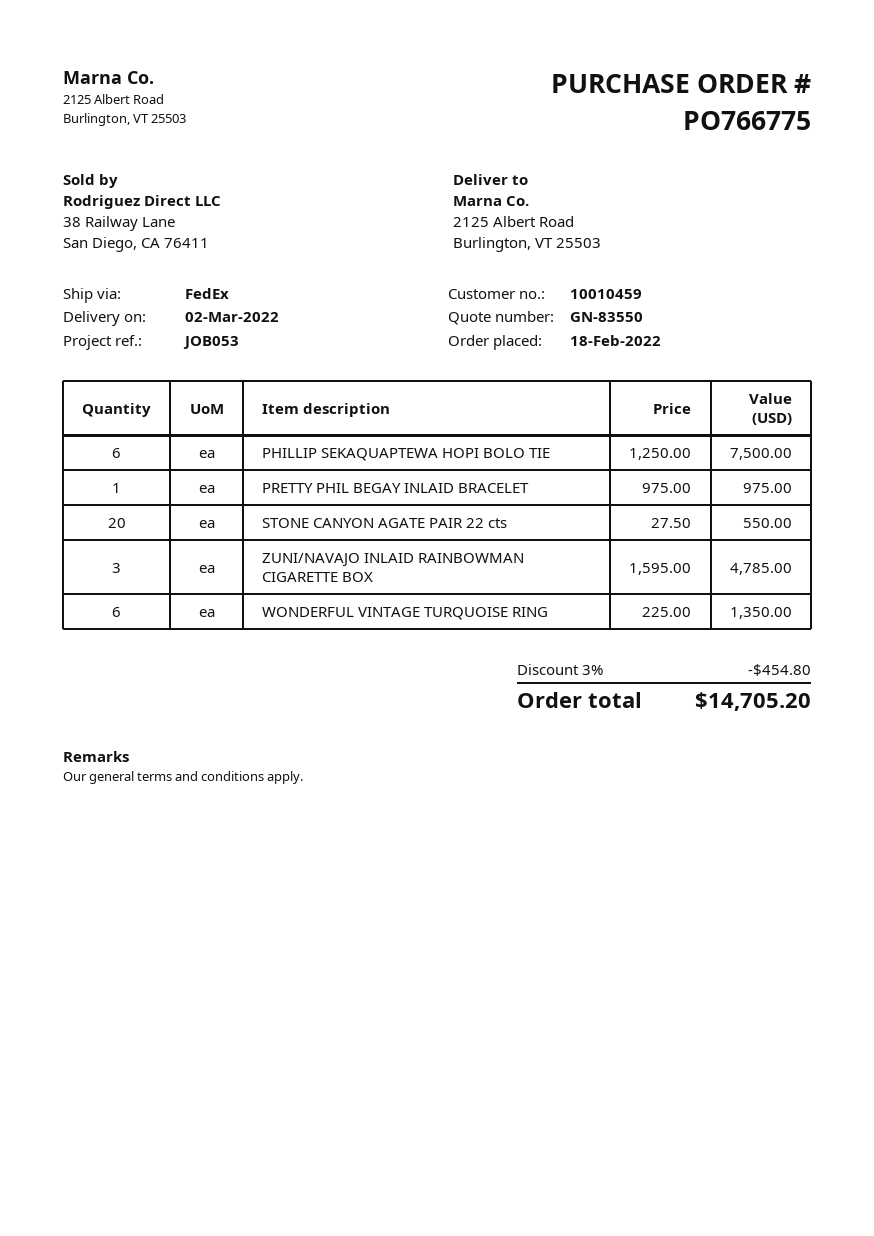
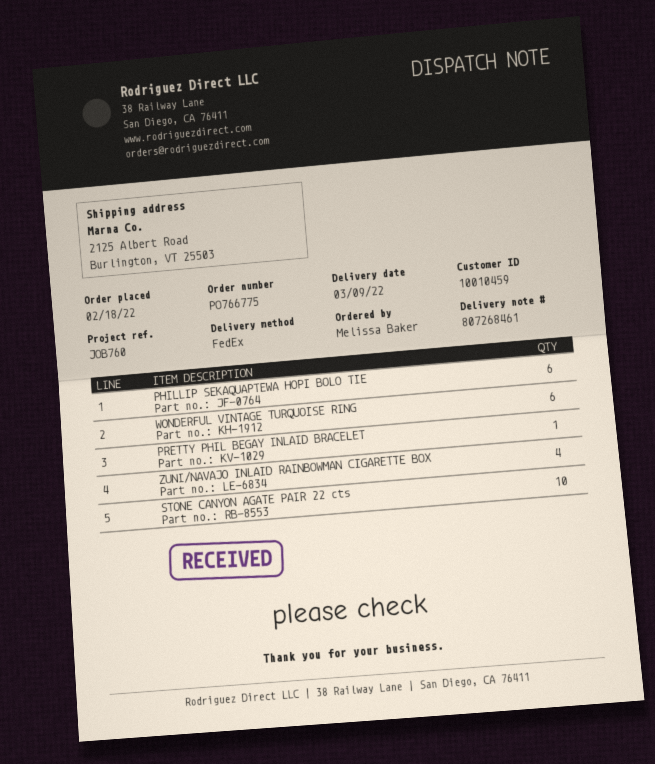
delivery date: 2022-03-02 -> 2022-03-09
reference: JOB053 -> JOB760
STONE CANYON AGATE PAIR 22 cts: 20 -> 10
ZUNI/NAVAJO INLAID RAINBOWMAN CIGARETTE BOX: 3 -> 4

